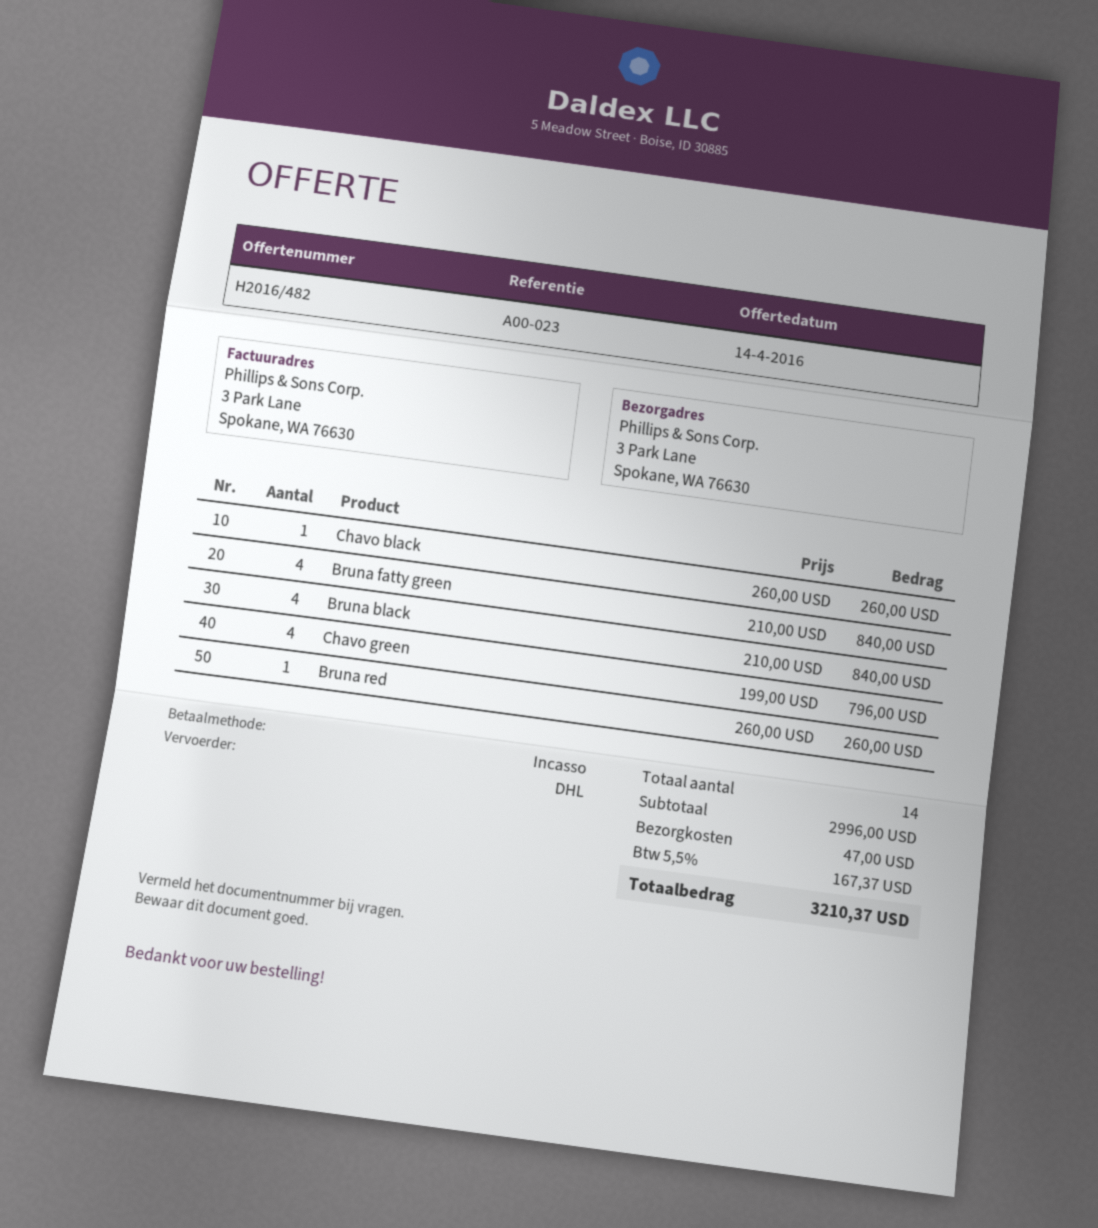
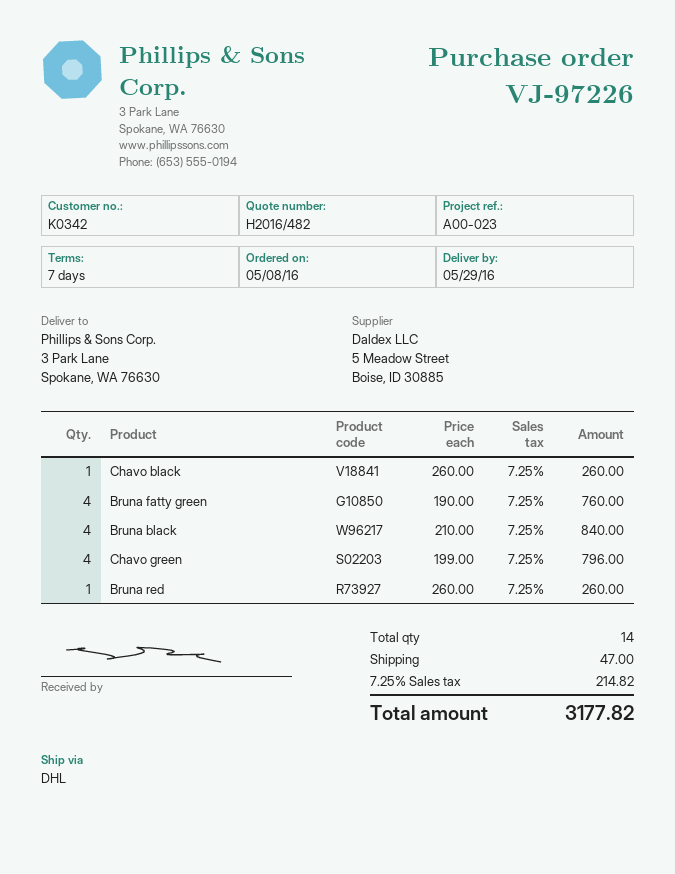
Bruna fatty green: 4 x 210.00 = 840.00 -> 4 x 190.00 = 760.00
tax: 5.5% = 167.37 -> 7.25% = 214.82
total: 3210.37 -> 3177.82

